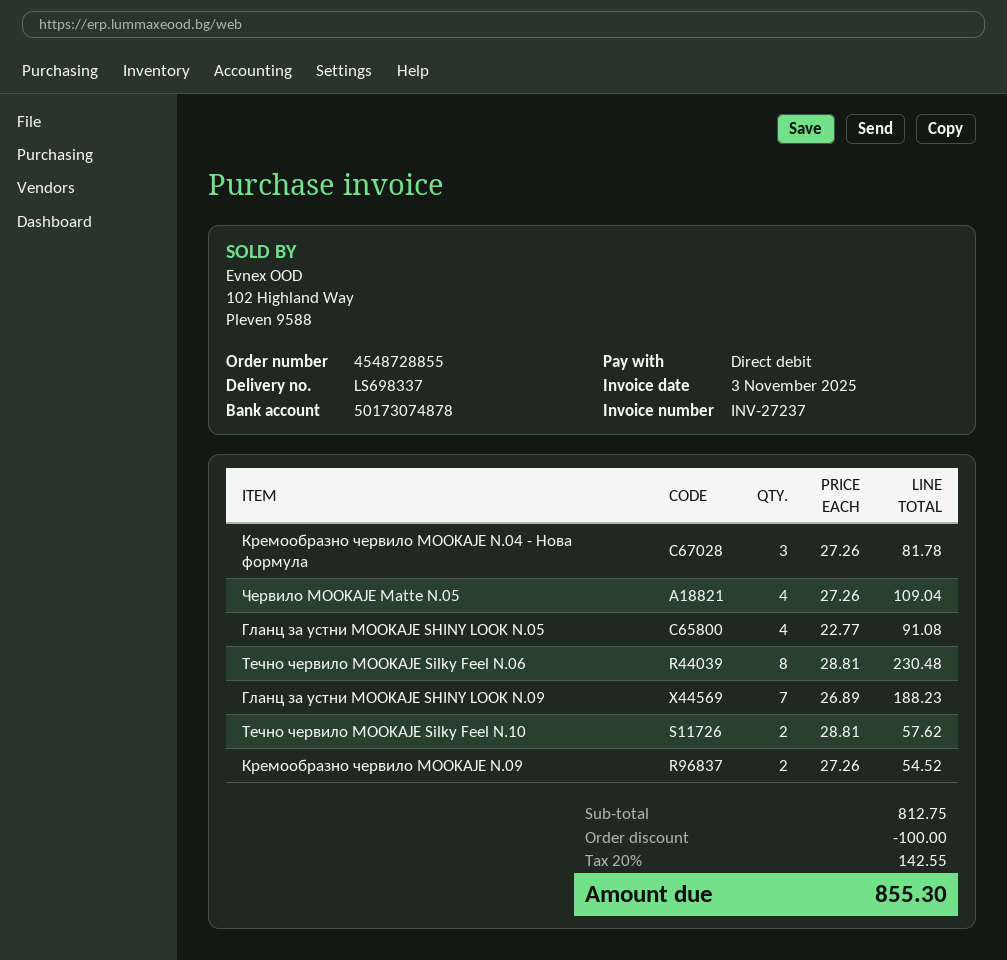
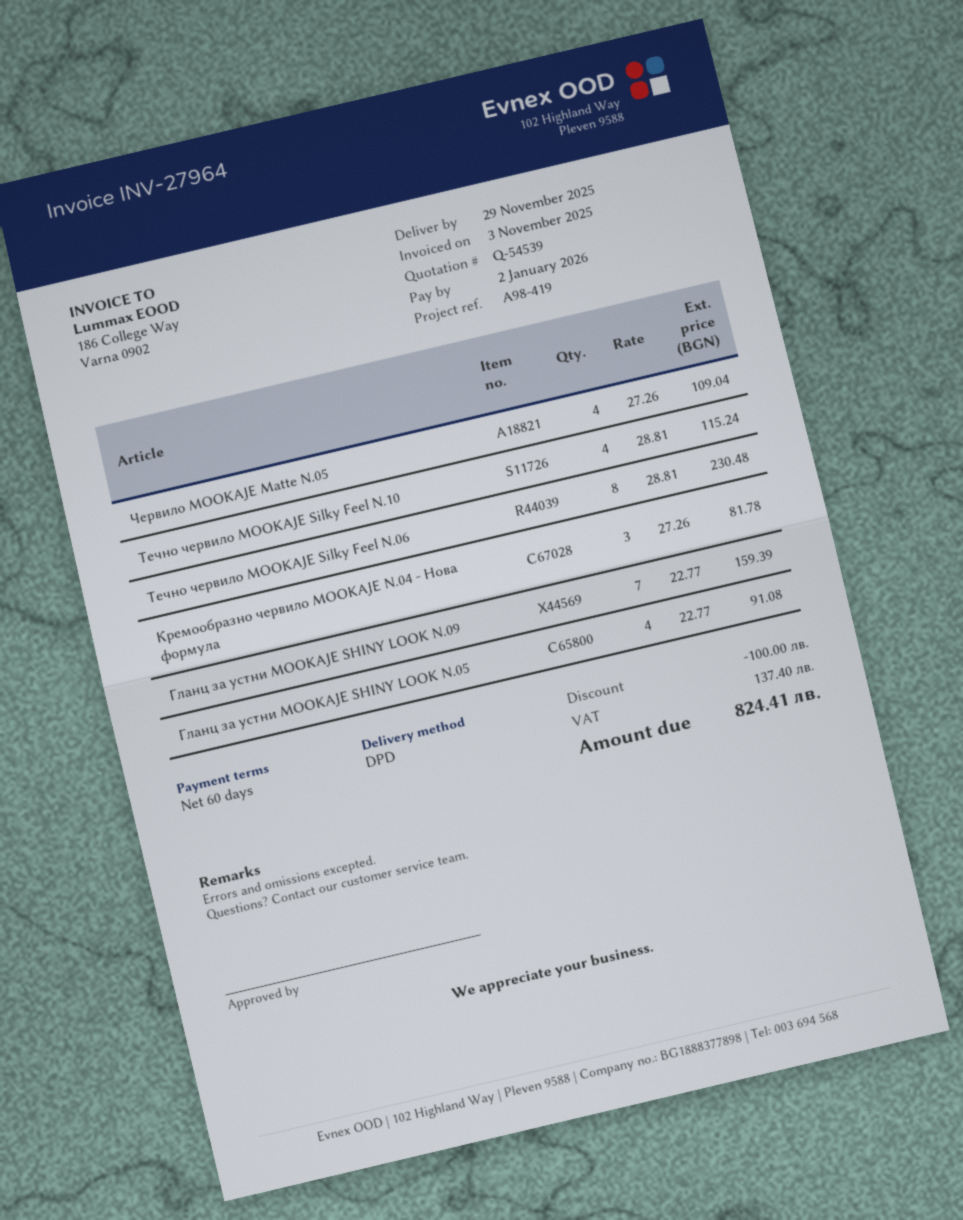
invoice number: INV-27237 -> INV-27964
Гланц за устни MOOKAJE SHINY LOOK N.09: 7 x 26.89 = 188.23 -> 7 x 22.77 = 159.39
Течно червило MOOKAJE Silky Feel N.10: 2 x 28.81 = 57.62 -> 4 x 28.81 = 115.24
Кремообразно червило MOOKAJE N.09: 2 x 27.26 = 54.52 -> none
tax: 142.55 -> 137.40
total: 855.30 -> 824.41

